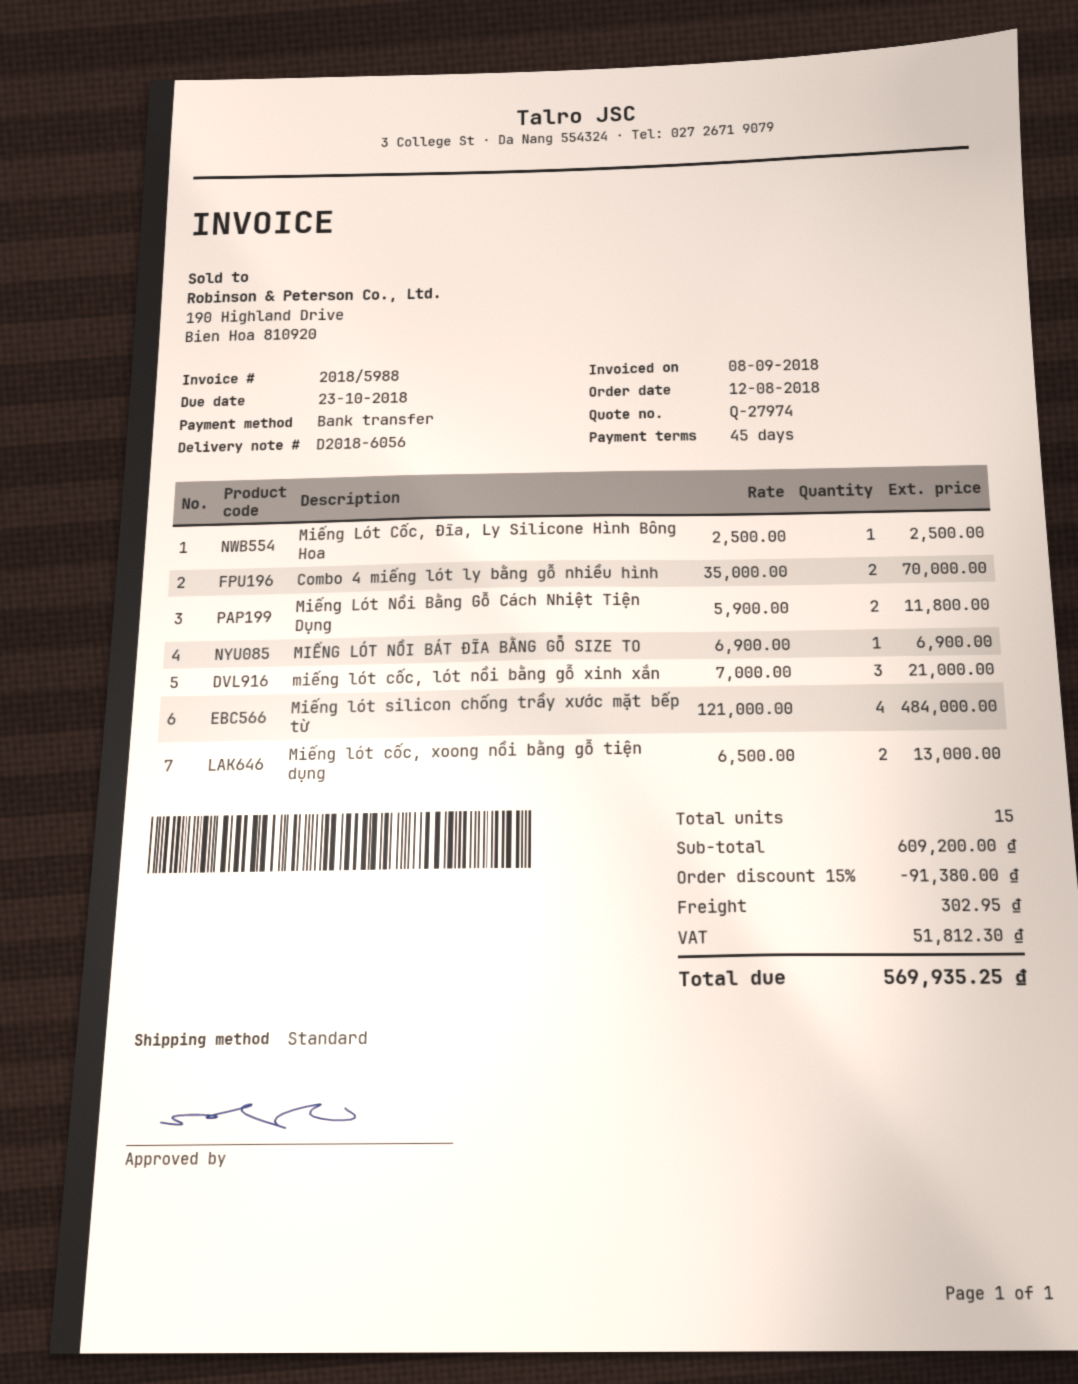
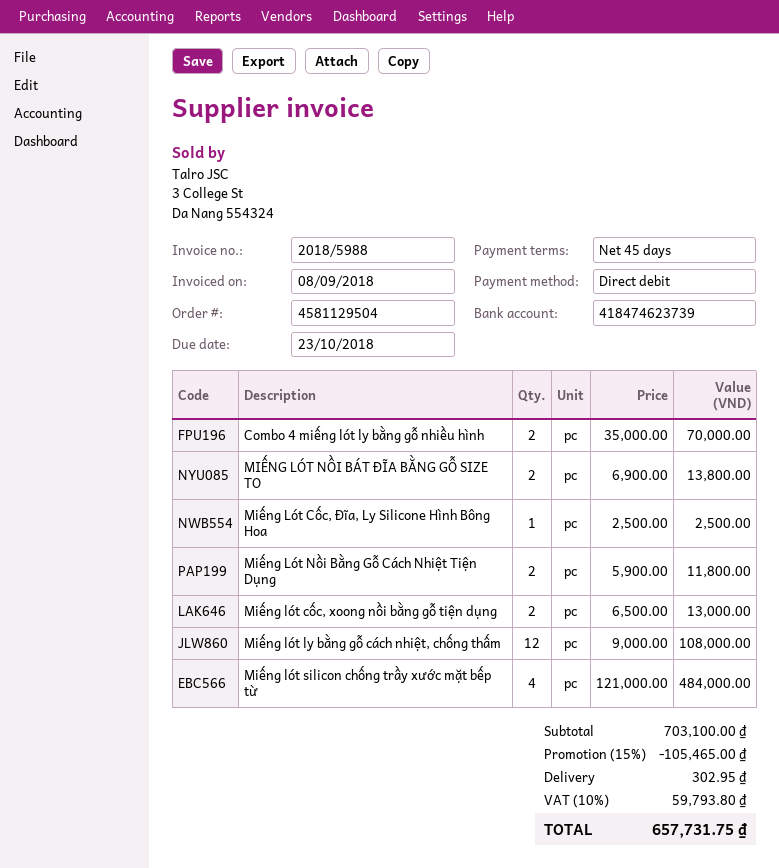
payment method: bank transfer -> direct debit
MIẾNG LÓT NỒI BÁT ĐĨA BẰNG GỖ SIZE TO: 1 x 6900.00 = 6900.00 -> 2 x 6900.00 = 13800.00
miếng lót cốc, lót nồi bằng gỗ xinh xắn: 3 x 7000.00 = 21000.00 -> none
Miếng lót ly bằng gỗ cách nhiệt, chống thấm: none -> 12 x 9000.00 = 108000.00
subtotal: 609200.00 -> 703100.00
discount: 15% = 91380.00 -> 15% = 105465.00
tax: 51812.30 -> 59793.80
total: 569935.25 -> 657731.75

